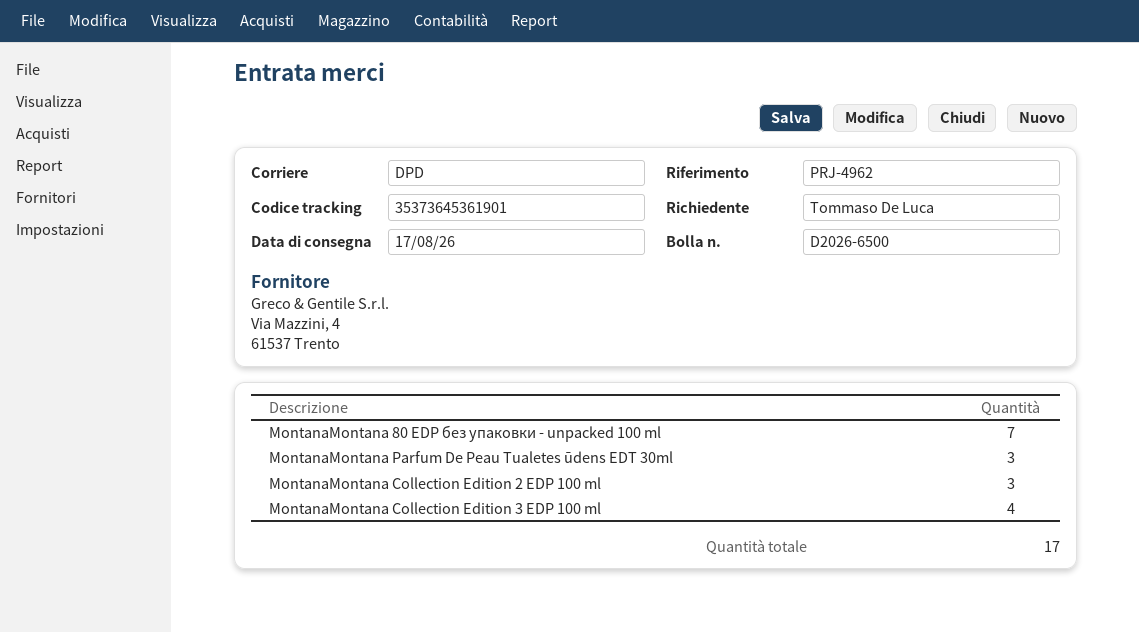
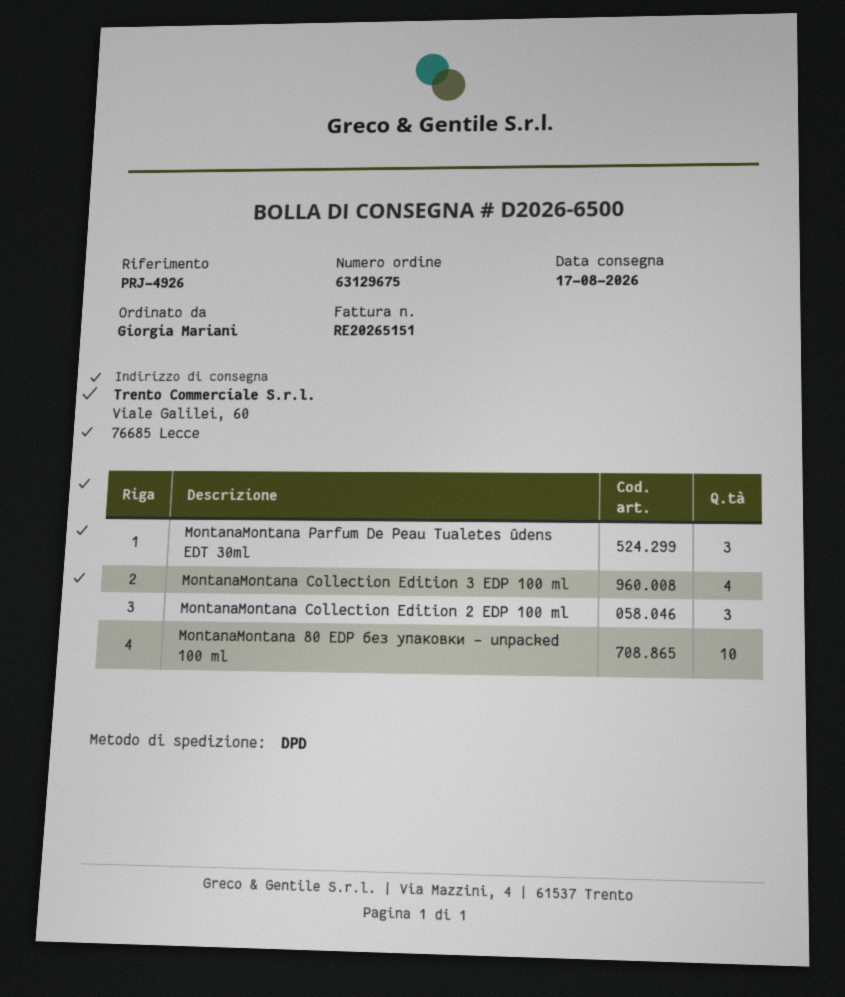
reference: PRJ-4962 -> PRJ-4926
ordered by: Tommaso De Luca -> Giorgia Mariani
MontanaMontana 80 EDP без упаковки - unpacked 100 ml: 7 -> 10

